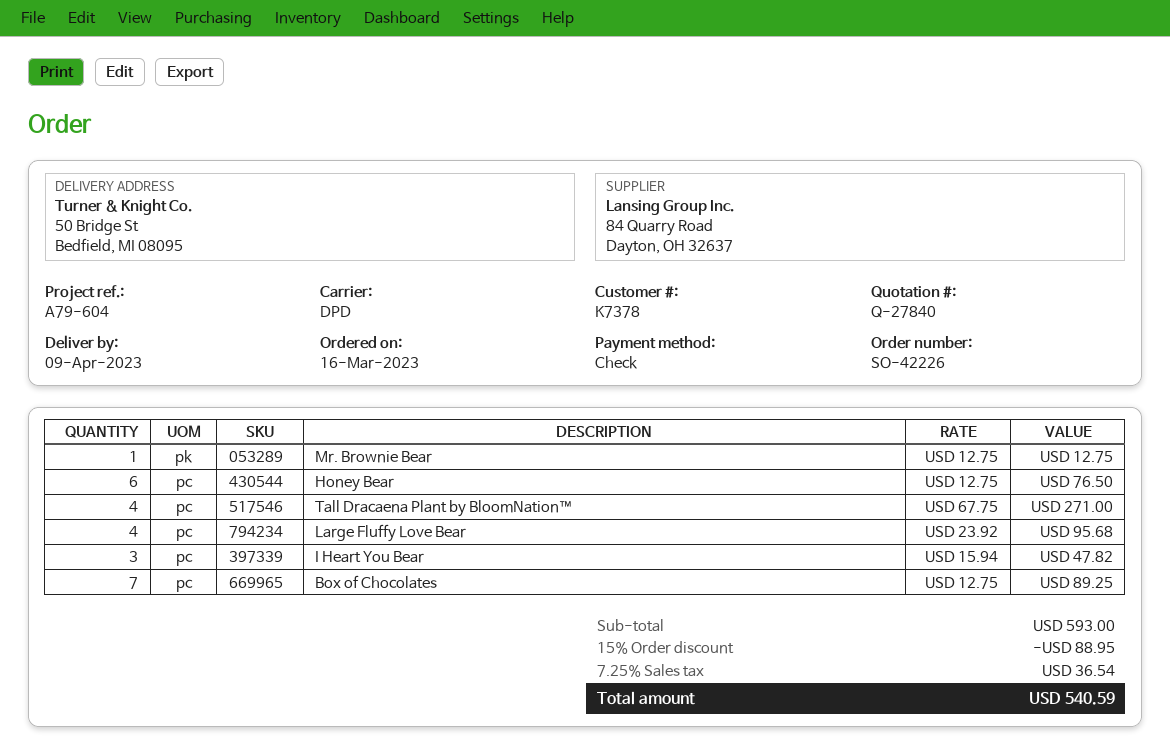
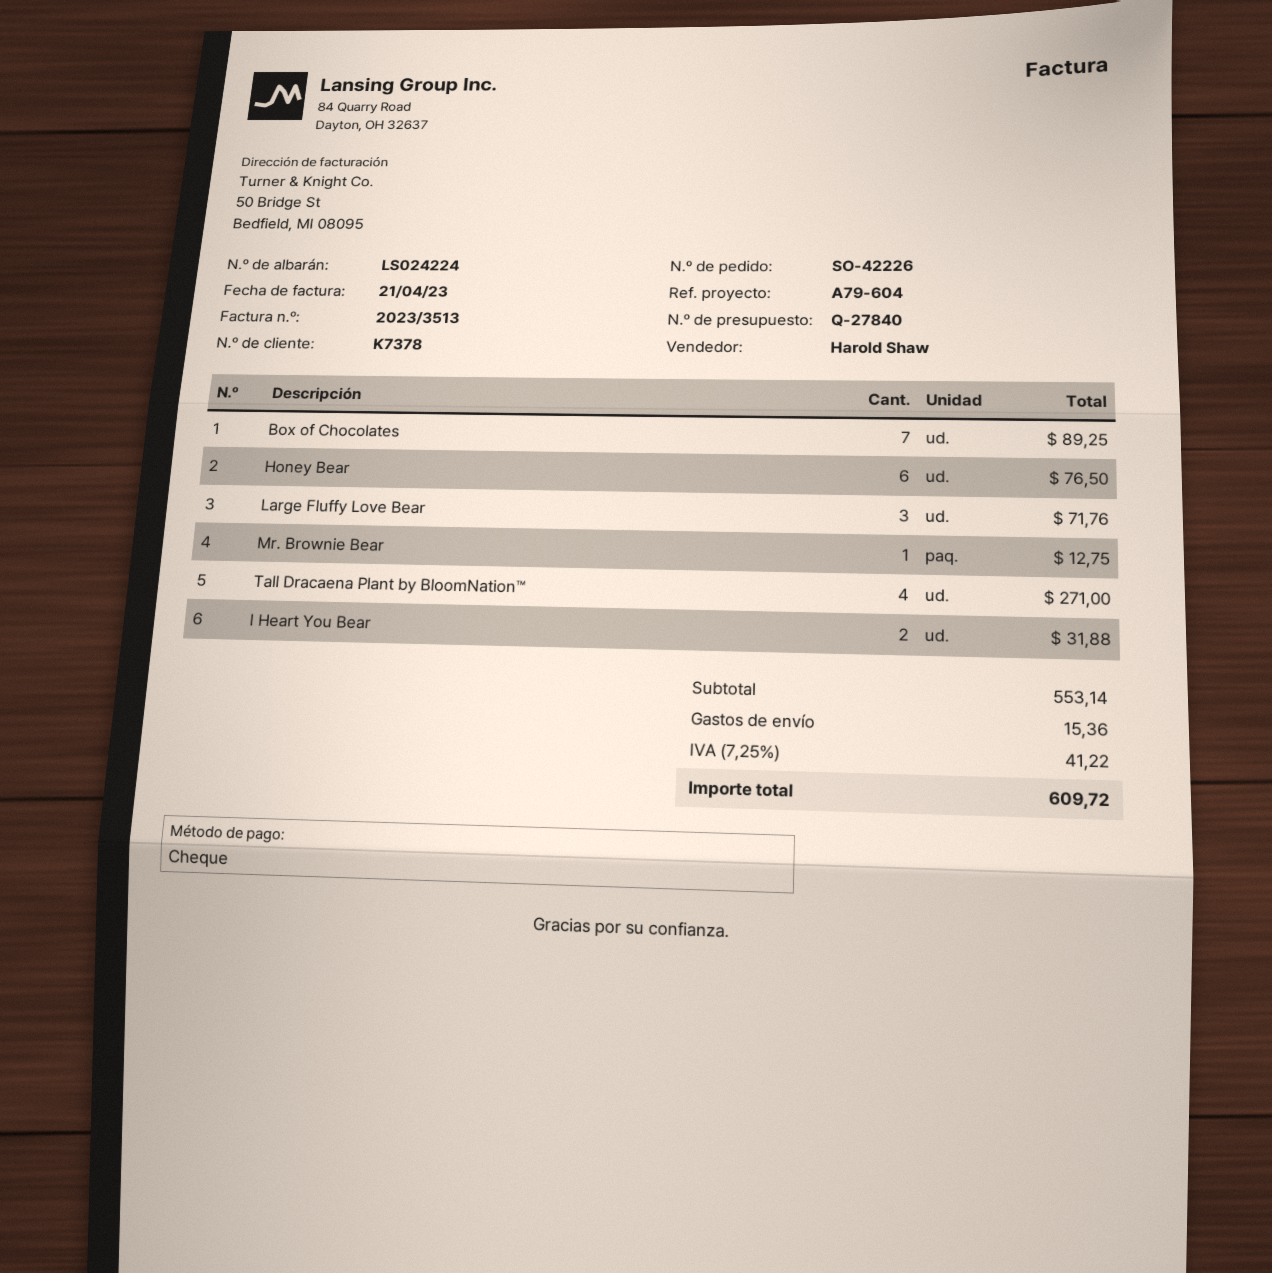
Large Fluffy Love Bear: 4 for 95.68 -> 3 for 71.76
I Heart You Bear: 3 for 47.82 -> 2 for 31.88
subtotal: 593.00 -> 553.14
discount: 15% = 88.95 -> none
shipping: none -> 15.36
tax: 7.25% = 36.54 -> 7.25% = 41.22
total: 540.59 -> 609.72

